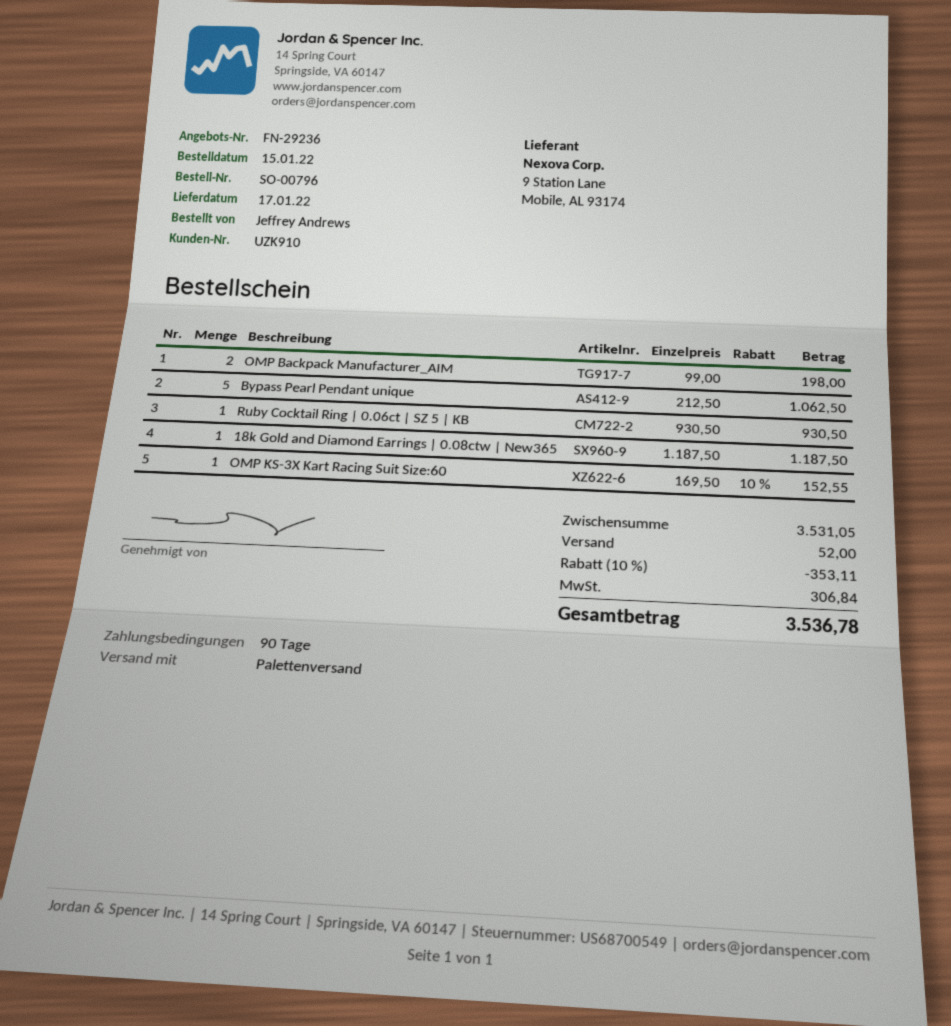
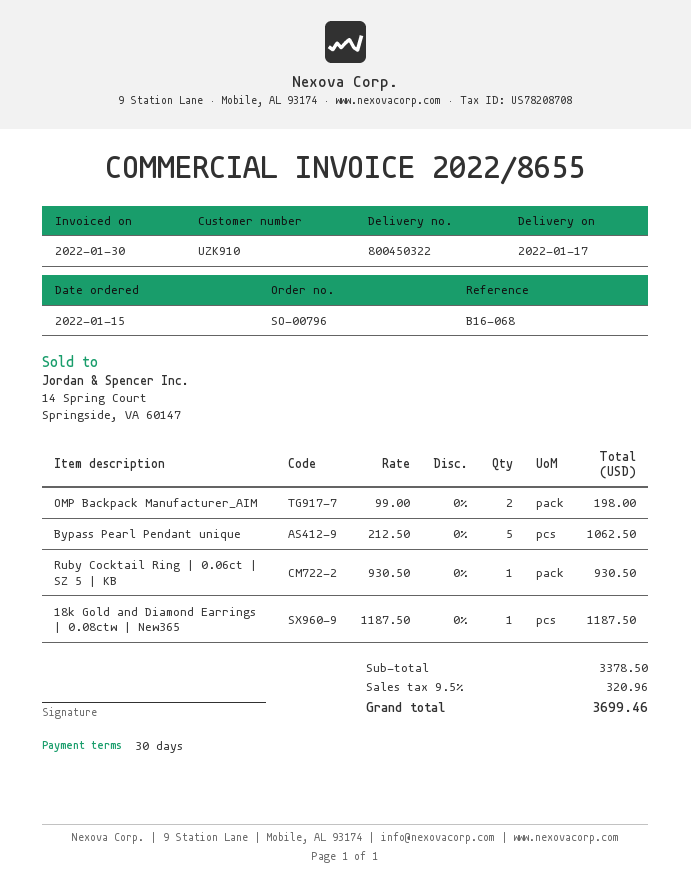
payment terms: 90 days -> 30 days
OMP KS-3X Kart Racing Suit Size:60: 1 x 169.50 - 10% = 152.55 -> none
subtotal: 3531.05 -> 3378.50
discount: 10% = 353.11 -> none
shipping: 52.00 -> none
tax: 306.84 -> 320.96
total: 3536.78 -> 3699.46

